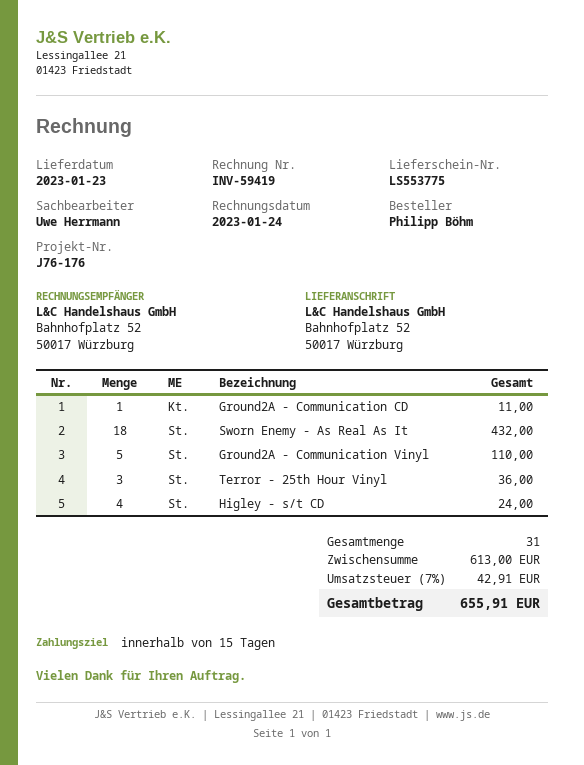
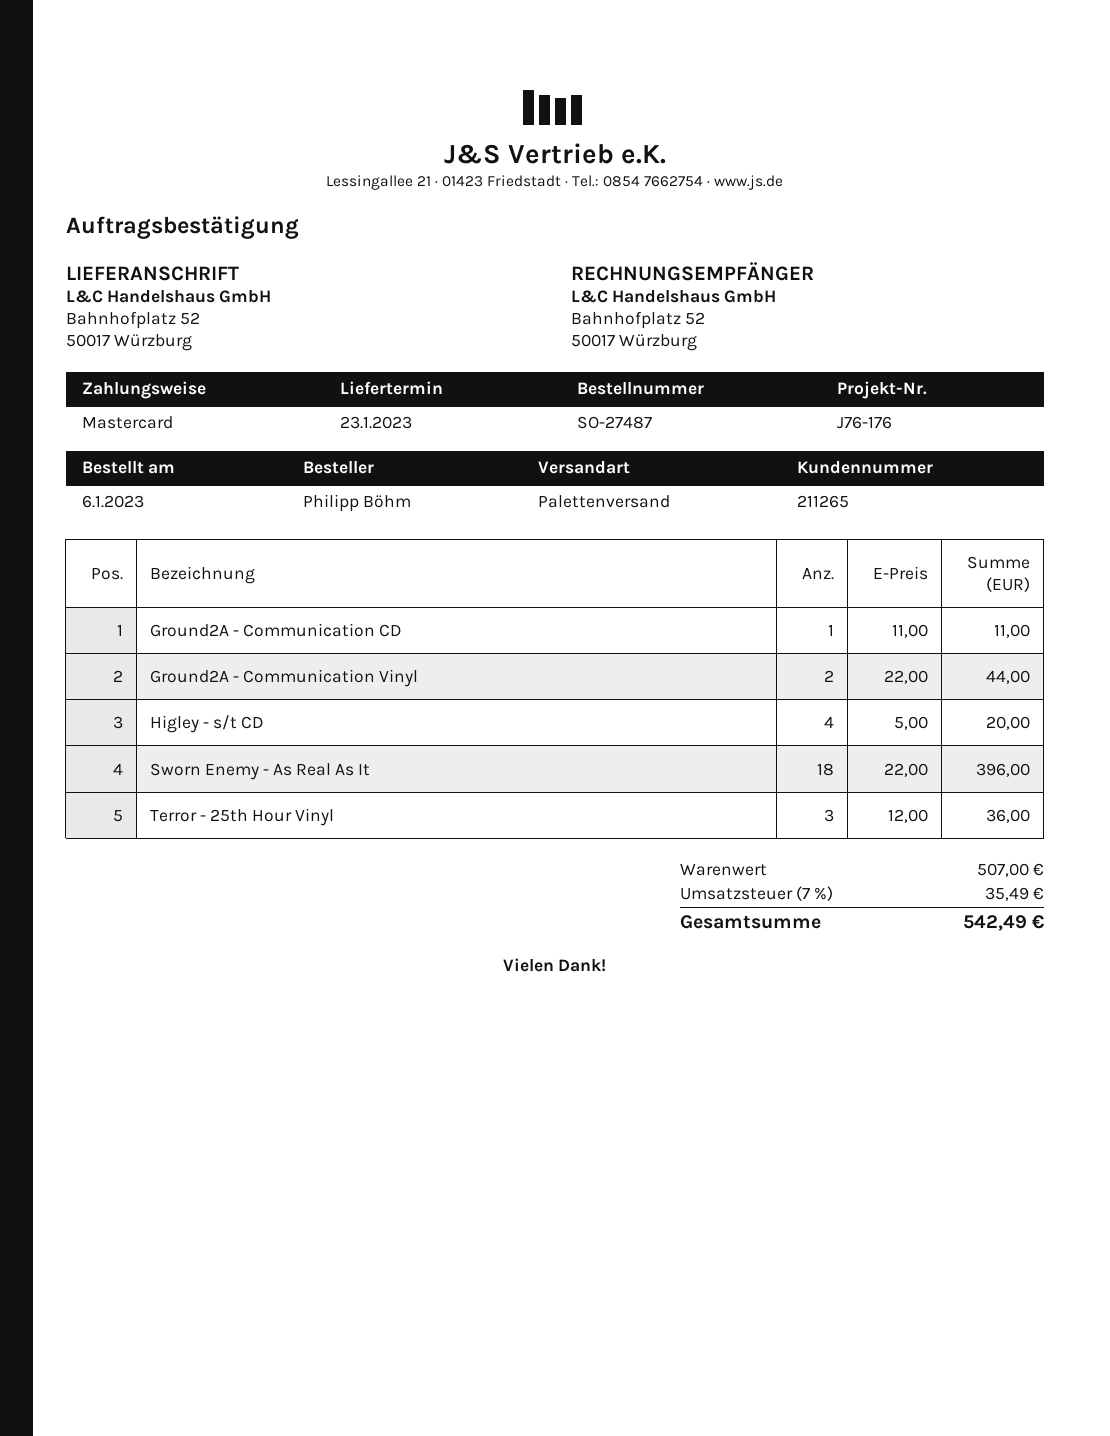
Sworn Enemy - As Real As It: 18 for 432.00 -> 18 for 396.00
Ground2A - Communication Vinyl: 5 for 110.00 -> 2 for 44.00
Higley - s/t CD: 4 for 24.00 -> 4 for 20.00
subtotal: 613.00 -> 507.00
tax: 7% = 42.91 -> 7% = 35.49
total: 655.91 -> 542.49

